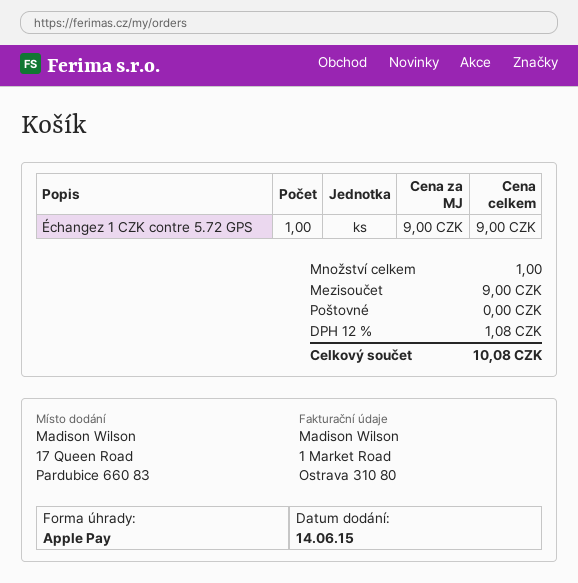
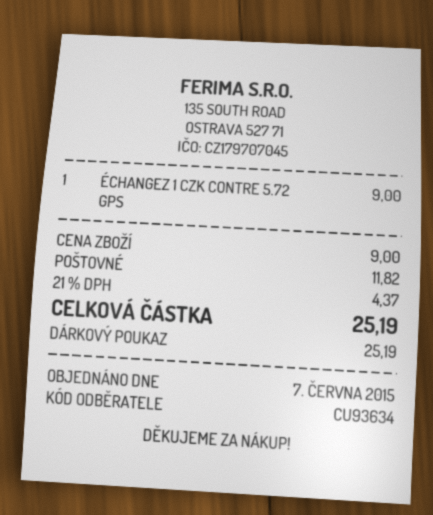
payment method: Apple Pay -> gift card
shipping: 0.00 -> 11.82
tax: 12% = 1.08 -> 21% = 4.37
total: 10.08 -> 25.19

